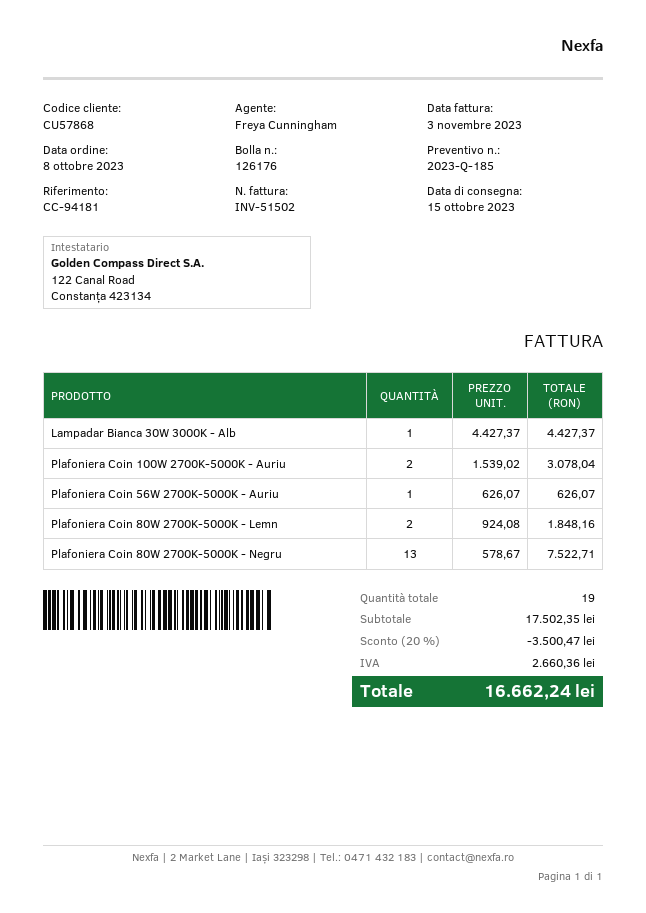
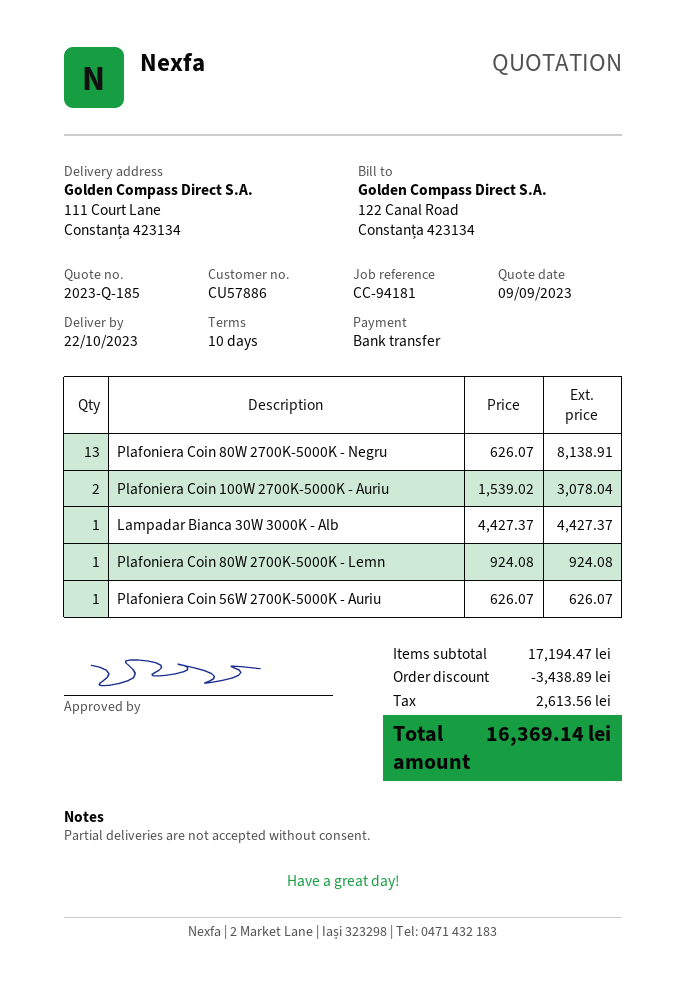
delivery date: 2023-10-15 -> 2023-10-22
customer number: CU57868 -> CU57886
Plafoniera Coin 80W 2700K-5000K - Lemn: 2 x 924.08 = 1848.16 -> 1 x 924.08 = 924.08
Plafoniera Coin 80W 2700K-5000K - Negru: 13 x 578.67 = 7522.71 -> 13 x 626.07 = 8138.91
subtotal: 17502.35 -> 17194.47
discount: 3500.47 -> 3438.89
tax: 2660.36 -> 2613.56
total: 16662.24 -> 16369.14

